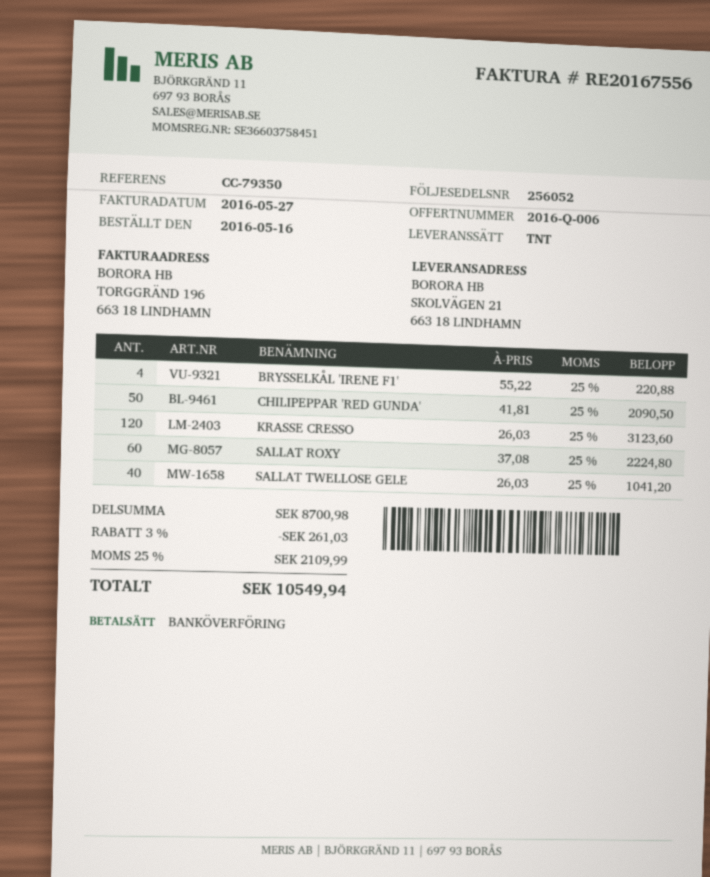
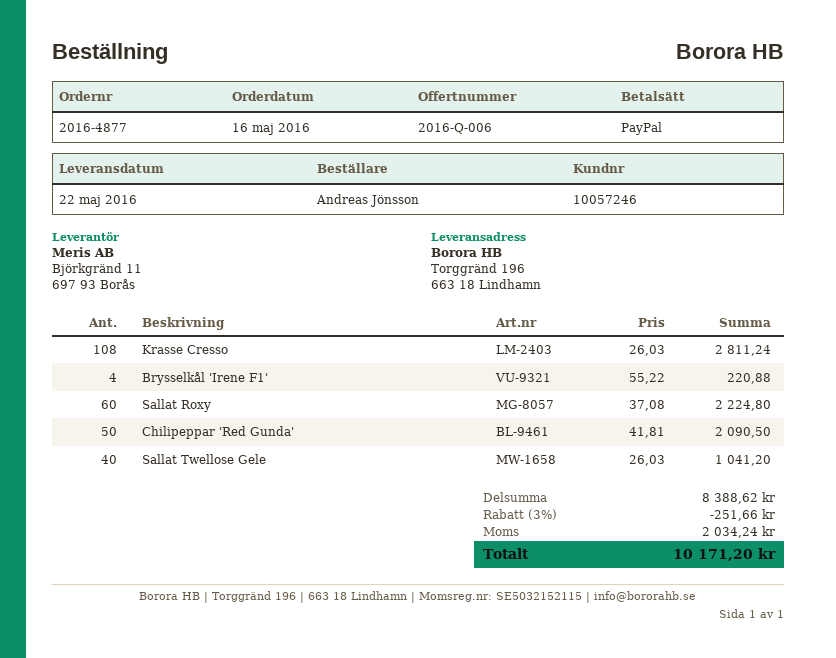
payment method: bank transfer -> PayPal
ship to: SKOLVÄGEN 21, 663 18 LINDHAMN -> Torggränd 196, 663 18 Lindhamn
KRASSE CRESSO: 120 x 26.03 = 3123.60 -> 108 x 26.03 = 2811.24
subtotal: 8700.98 -> 8388.62
discount: 3% = 261.03 -> 3% = 251.66
tax: 2109.99 -> 2034.24
total: 10549.94 -> 10171.20

